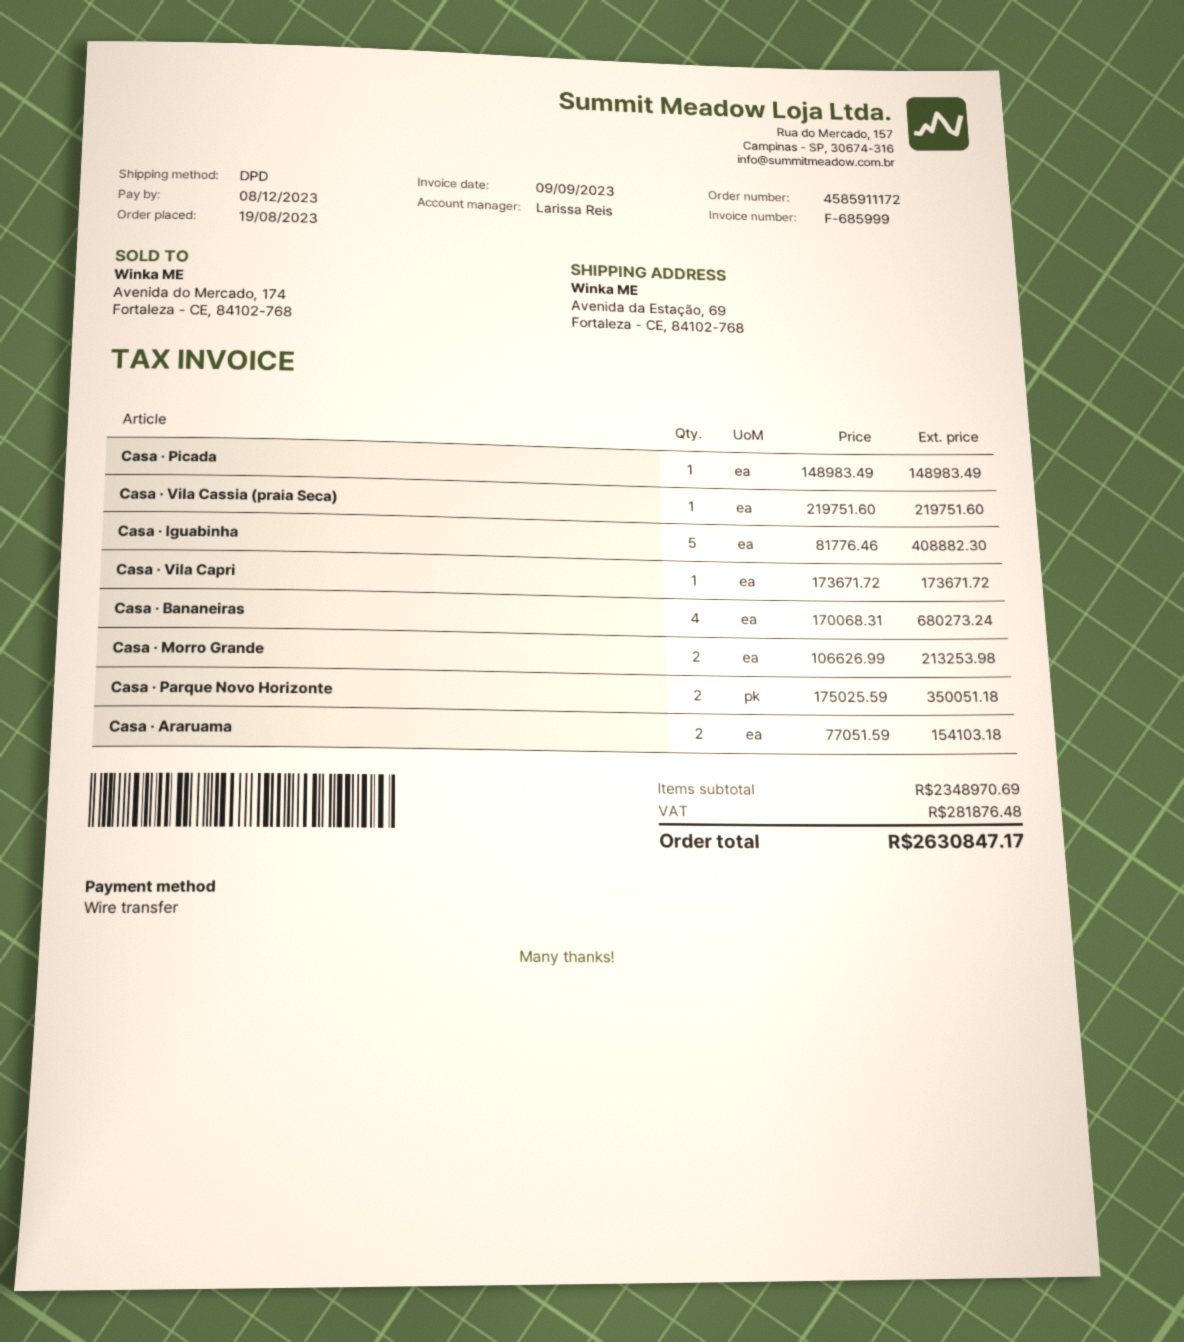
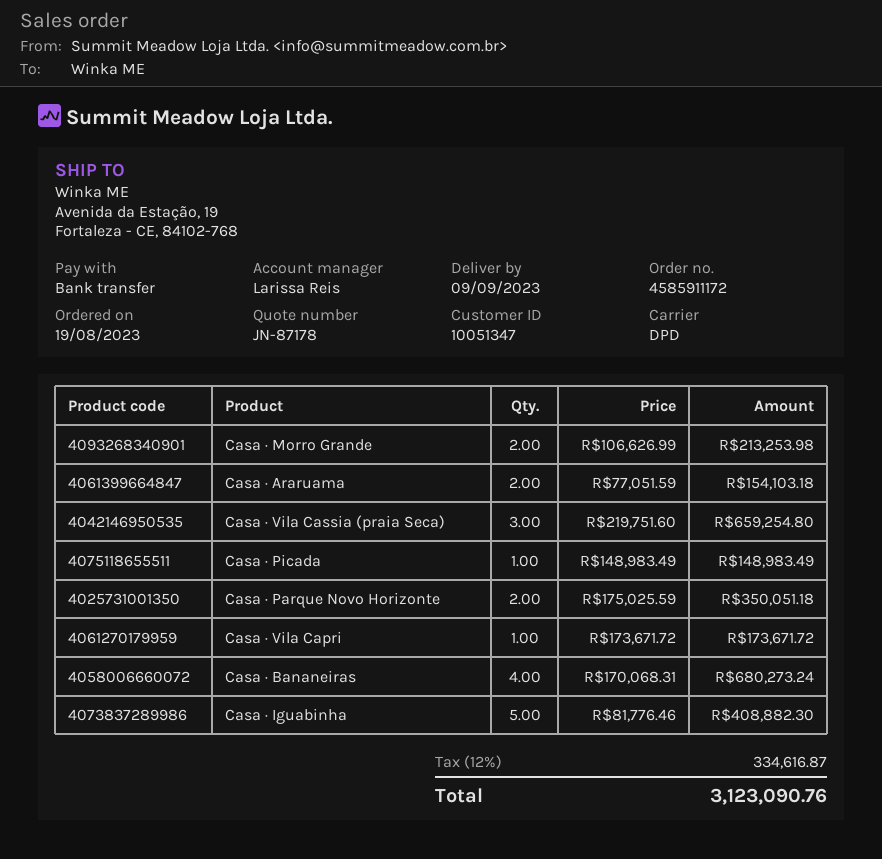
ship to: Avenida da Estação, 69, Fortaleza - CE, 84102-768 -> Avenida da Estação, 19, Fortaleza - CE, 84102-768
Casa · Vila Cassia (praia Seca): 1 x 219751.60 = 219751.60 -> 3 x 219751.60 = 659254.80
tax: 281876.48 -> 334616.87
total: 2630847.17 -> 3123090.76

